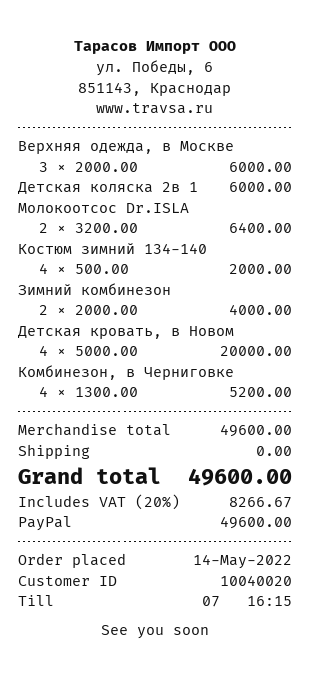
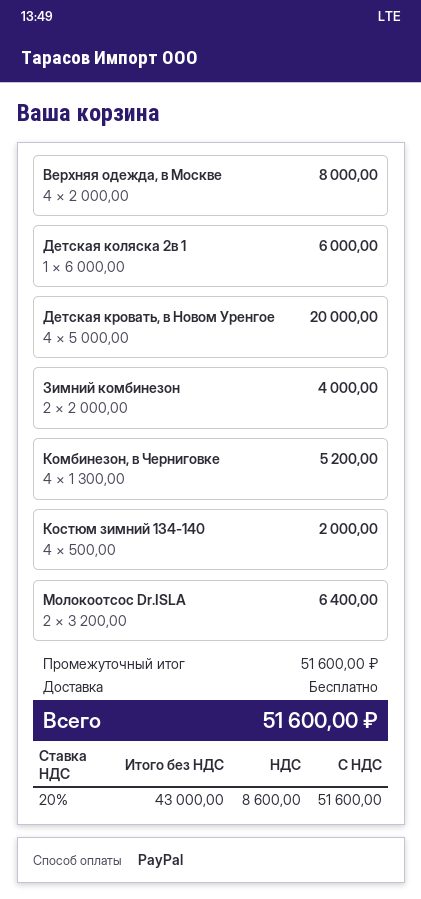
Верхняя одежда, в Москве: 3 x 2000.00 = 6000.00 -> 4 x 2000.00 = 8000.00
subtotal: 49600.00 -> 51600.00
tax: 20% = 8266.67 -> 20% = 8600.00
total: 49600.00 -> 51600.00

